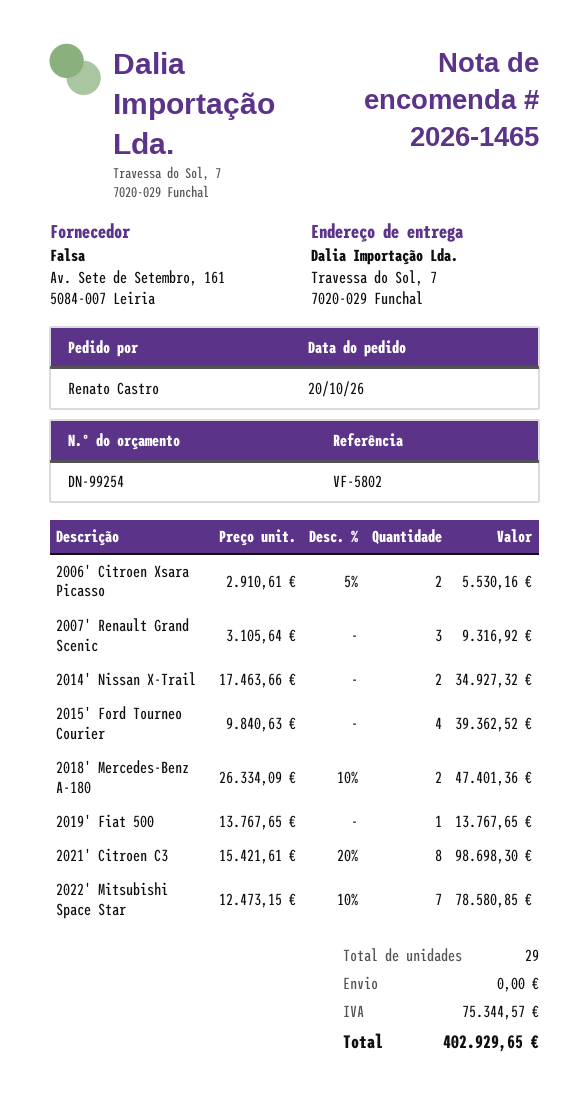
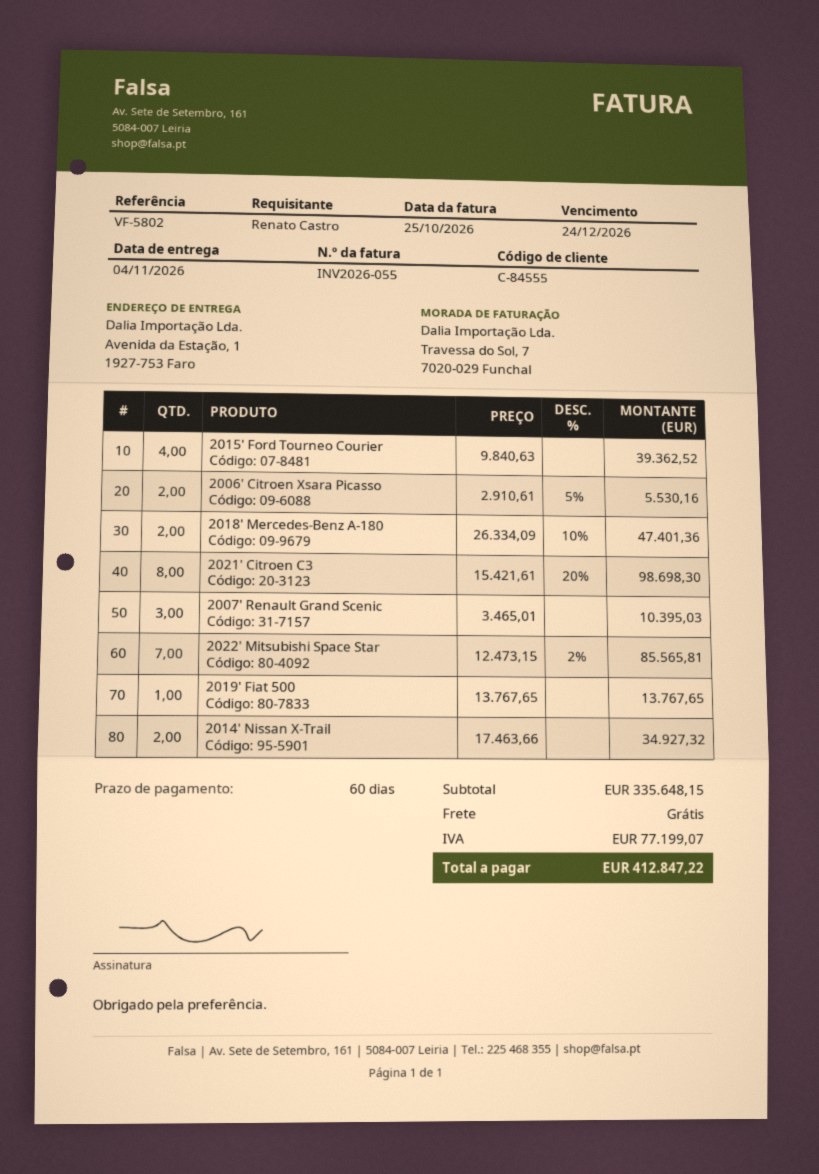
ship to: Travessa do Sol, 7, 7020-029 Funchal -> Avenida da Estação, 1, 1927-753 Faro
2007' Renault Grand Scenic: 3 x 3105.64 = 9316.92 -> 3 x 3465.01 = 10395.03
2022' Mitsubishi Space Star: 7 x 12473.15 - 10% = 78580.85 -> 7 x 12473.15 - 2% = 85565.81
tax: 75344.57 -> 77199.07
total: 402929.65 -> 412847.22

